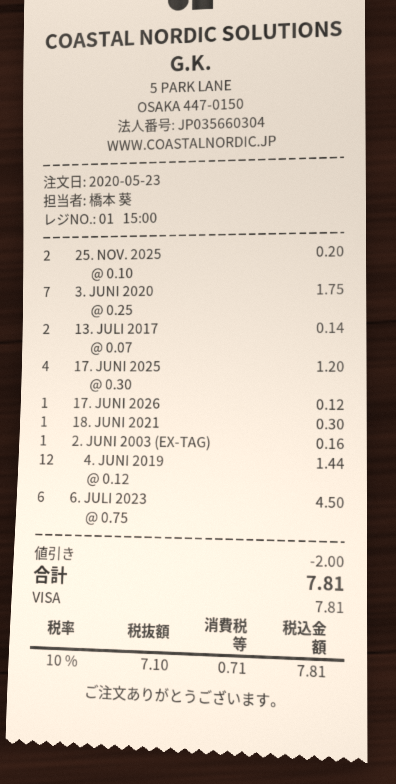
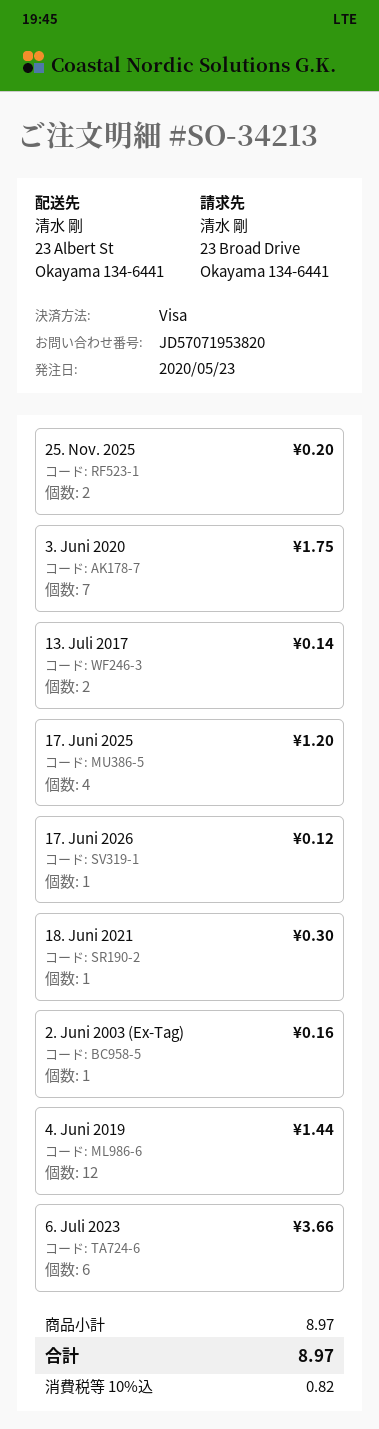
6. JULI 2023: 6 for 4.50 -> 6 for 3.66
discount: 2.00 -> none
tax: 10% = 0.71 -> 10% = 0.82
total: 7.81 -> 8.97

